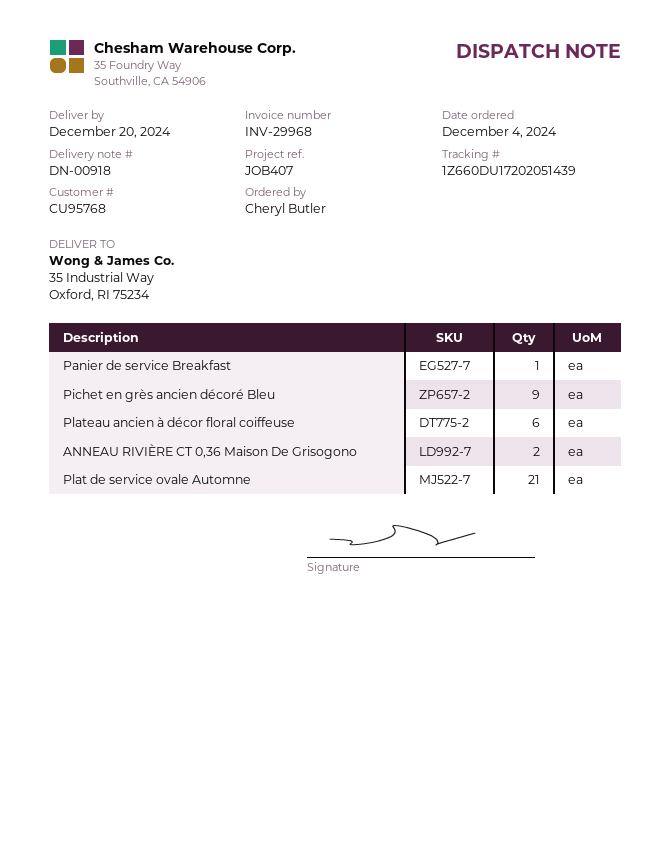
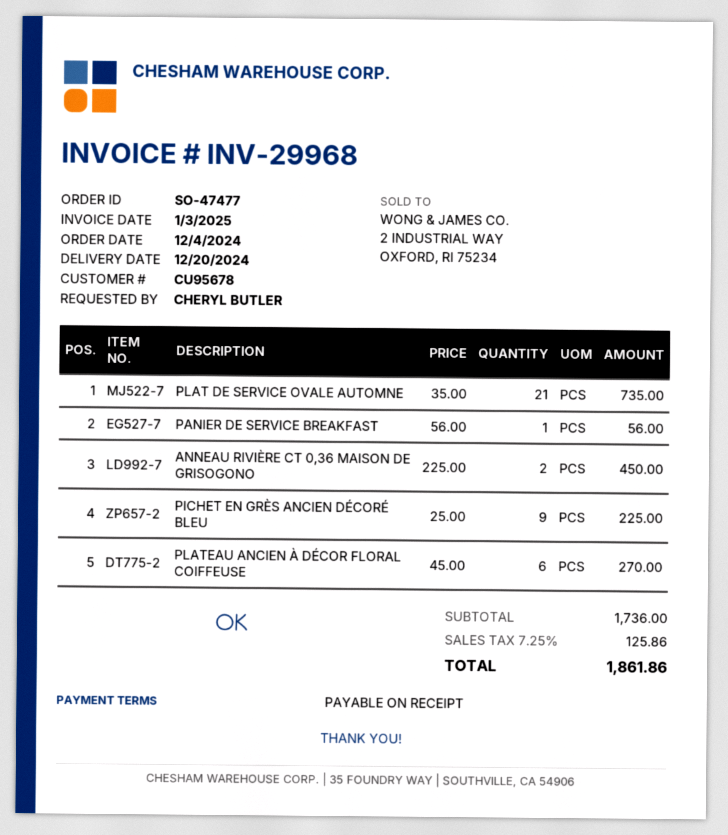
customer number: CU95768 -> CU95678

